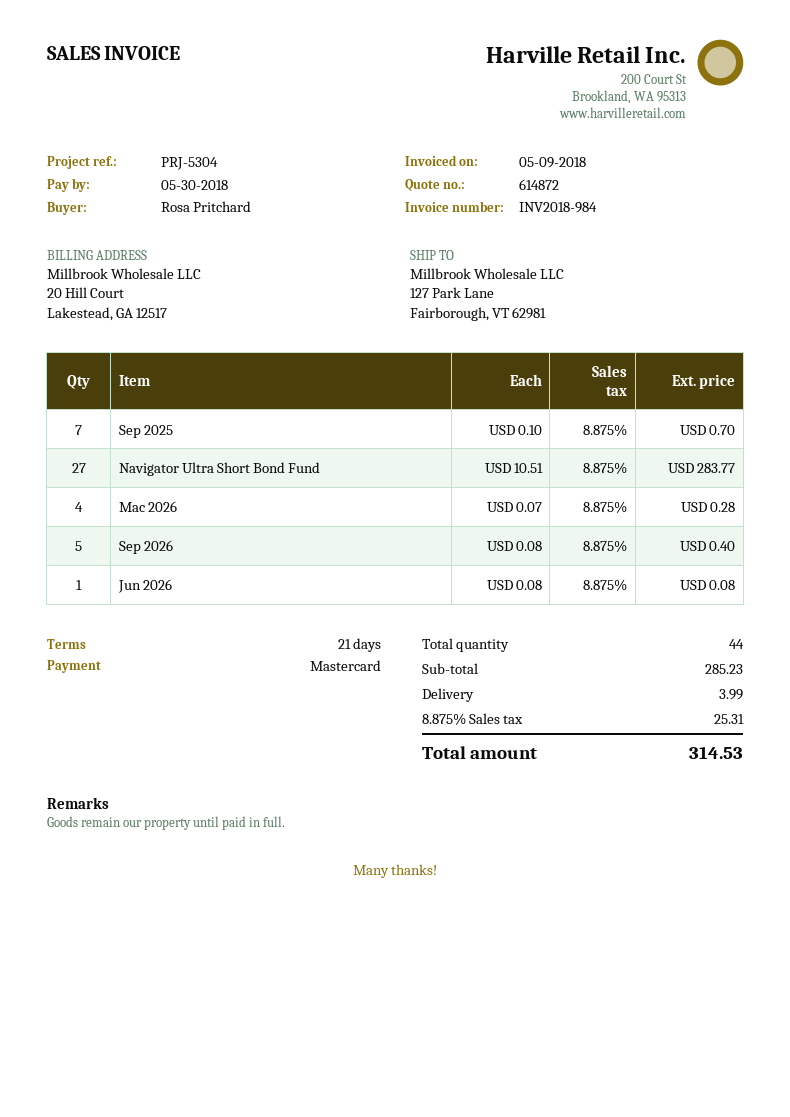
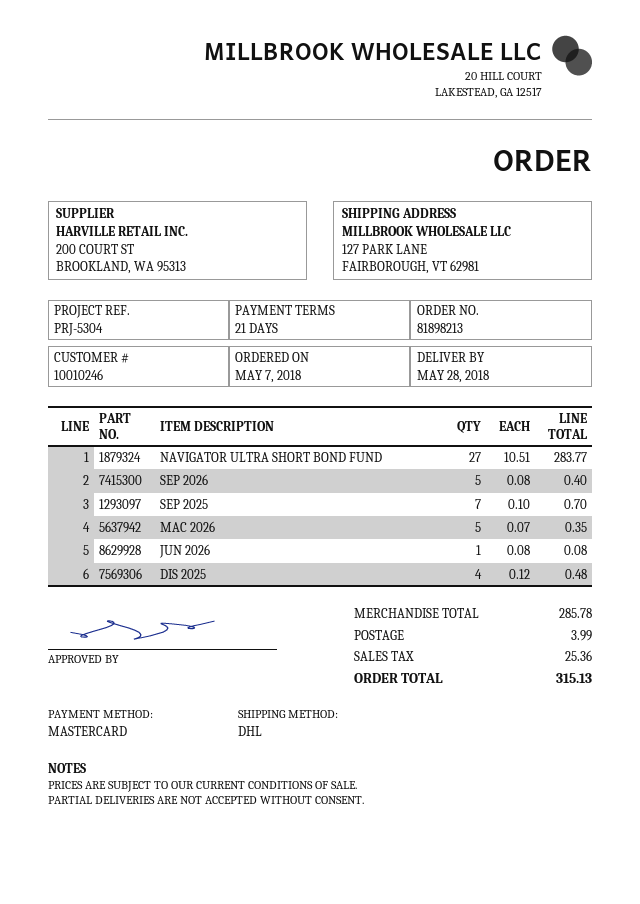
Mac 2026: 4 x 0.07 = 0.28 -> 5 x 0.07 = 0.35
DIS 2025: none -> 4 x 0.12 = 0.48
subtotal: 285.23 -> 285.78
tax: 25.31 -> 25.36
total: 314.53 -> 315.13

